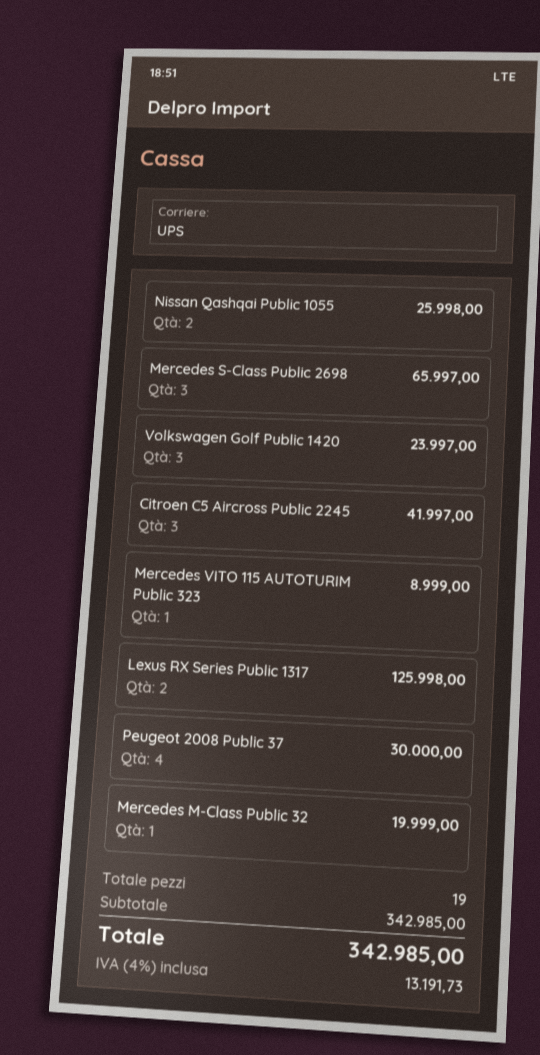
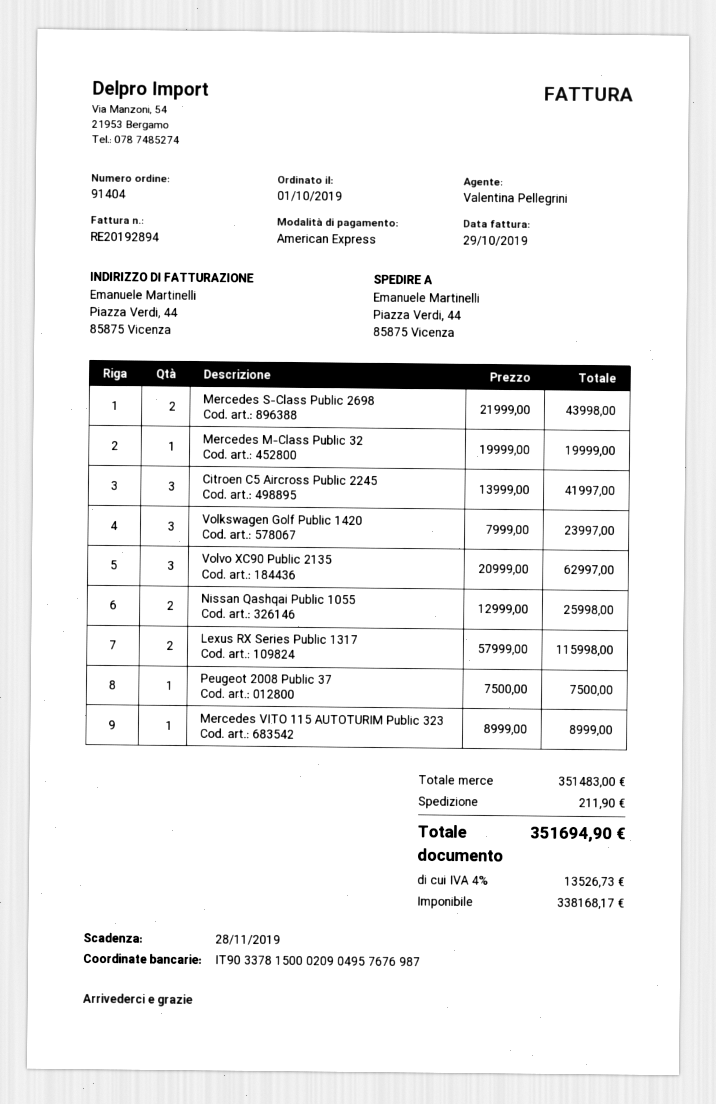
Mercedes S-Class Public 2698: 3 for 65997.00 -> 2 for 43998.00
Lexus RX Series Public 1317: 2 for 125998.00 -> 2 for 115998.00
Peugeot 2008 Public 37: 4 for 30000.00 -> 1 for 7500.00
Volvo XC90 Public 2135: none -> 3 for 62997.00
subtotal: 342985.00 -> 351483.00
shipping: none -> 211.90
tax: 4% = 13191.73 -> 4% = 13526.73
total: 342985.00 -> 351694.90

